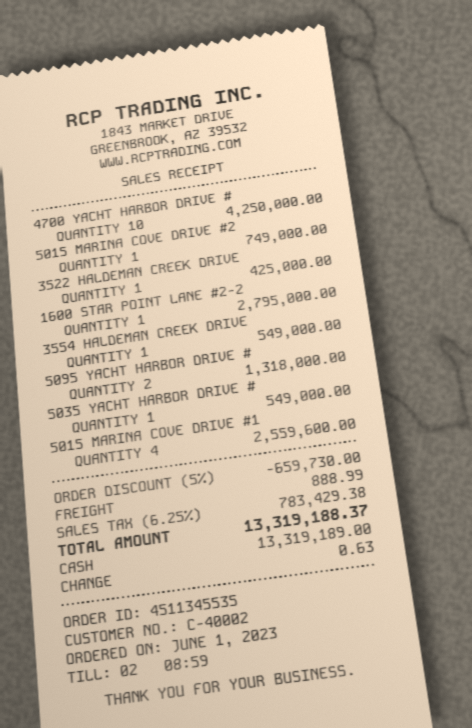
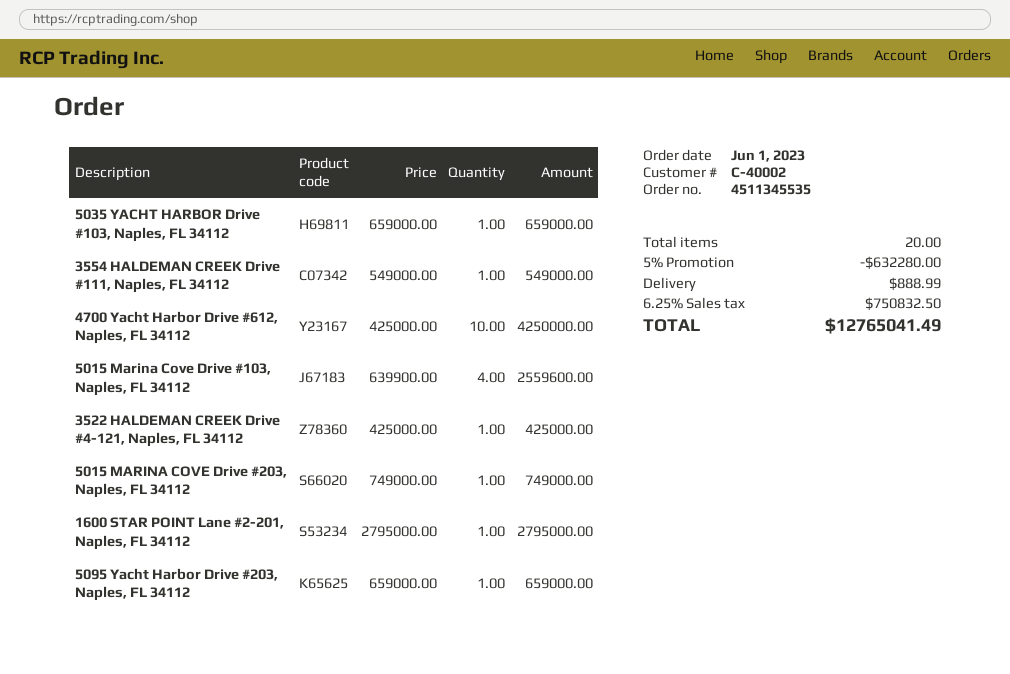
5095 YACHT HARBOR DRIVE #: 2 for 1318000.00 -> 1 for 659000.00
5035 YACHT HARBOR DRIVE #: 1 for 549000.00 -> 1 for 659000.00
discount: 5% = 659730.00 -> 5% = 632280.00
tax: 6.25% = 783429.38 -> 6.25% = 750832.50
total: 13319188.37 -> 12765041.49

